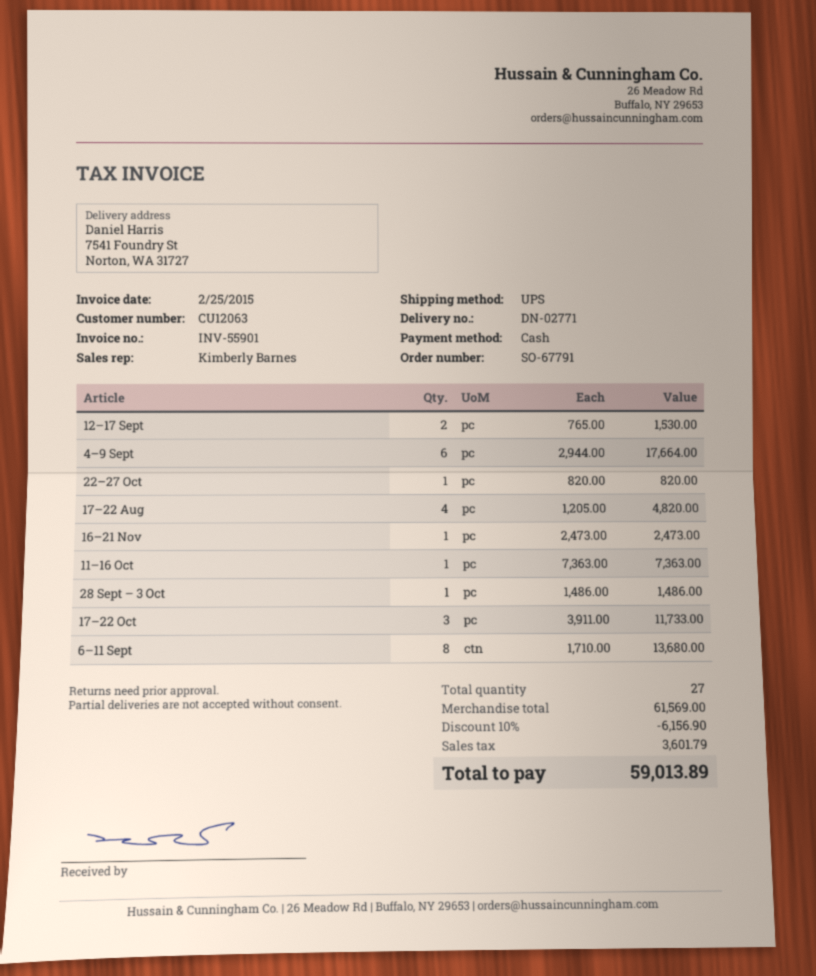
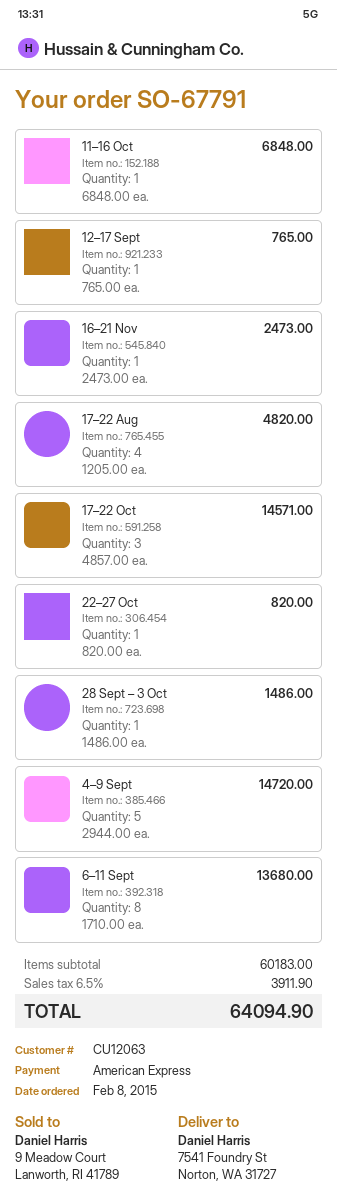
payment method: cash -> American Express
12–17 Sept: 2 x 765.00 = 1530.00 -> 1 x 765.00 = 765.00
4–9 Sept: 6 x 2944.00 = 17664.00 -> 5 x 2944.00 = 14720.00
11–16 Oct: 1 x 7363.00 = 7363.00 -> 1 x 6848.00 = 6848.00
17–22 Oct: 3 x 3911.00 = 11733.00 -> 3 x 4857.00 = 14571.00
subtotal: 61569.00 -> 60183.00
discount: 10% = 6156.90 -> none
tax: 3601.79 -> 3911.90
total: 59013.89 -> 64094.90

